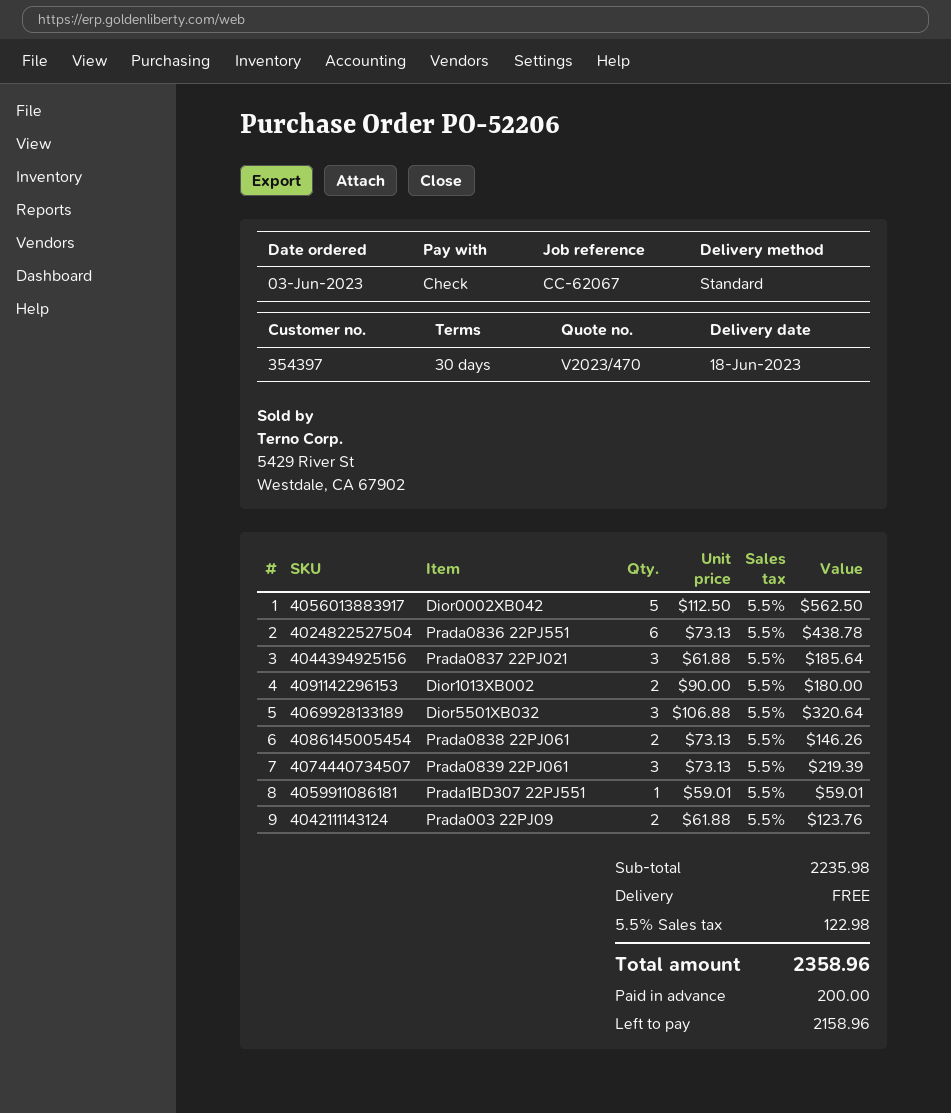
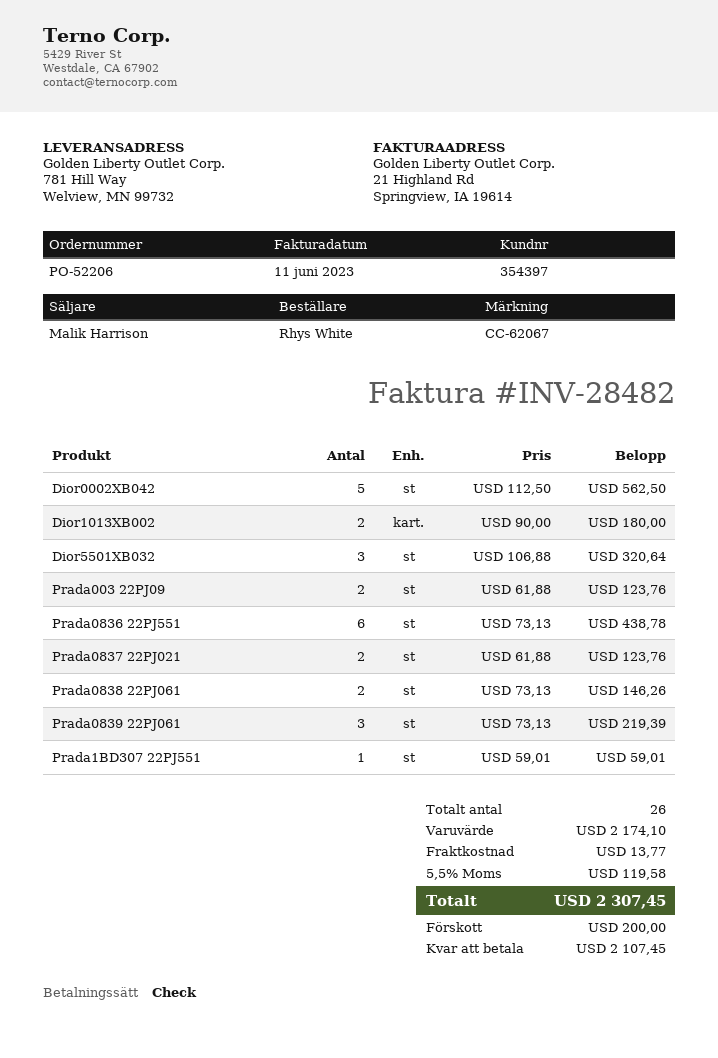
Prada0837 22PJ021: 3 x 61.88 = 185.64 -> 2 x 61.88 = 123.76
subtotal: 2235.98 -> 2174.10
shipping: 0.00 -> 13.77
tax: 5.5% = 122.98 -> 5.5% = 119.58
total: 2358.96 -> 2307.45
balance: 2158.96 -> 2107.45

